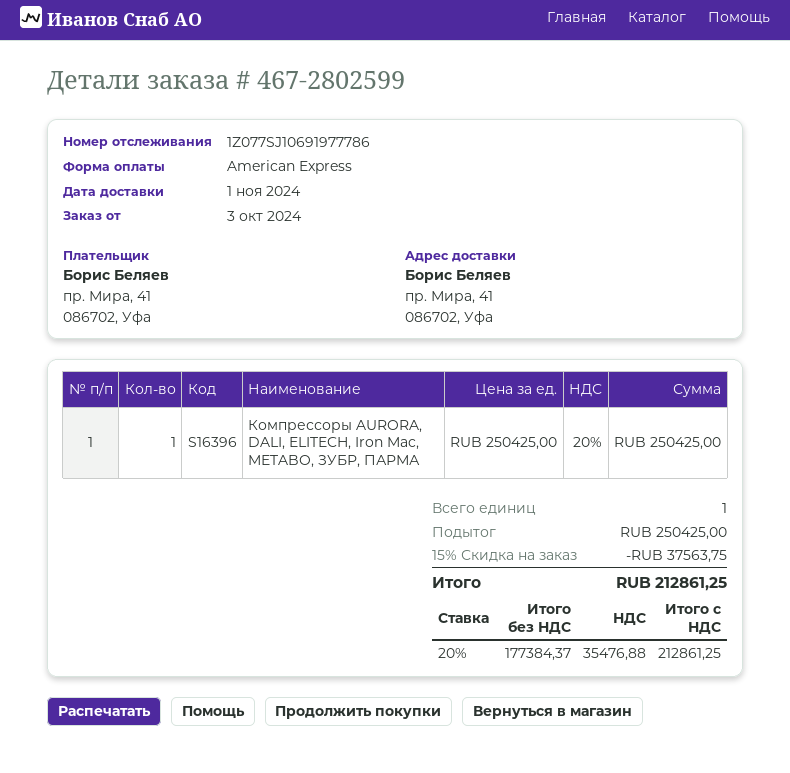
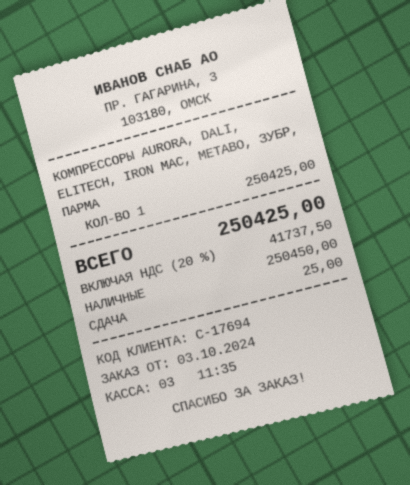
payment method: American Express -> cash
discount: 15% = 37563.75 -> none
tax: 20% = 35476.88 -> 20% = 41737.50
total: 212861.25 -> 250425.00

